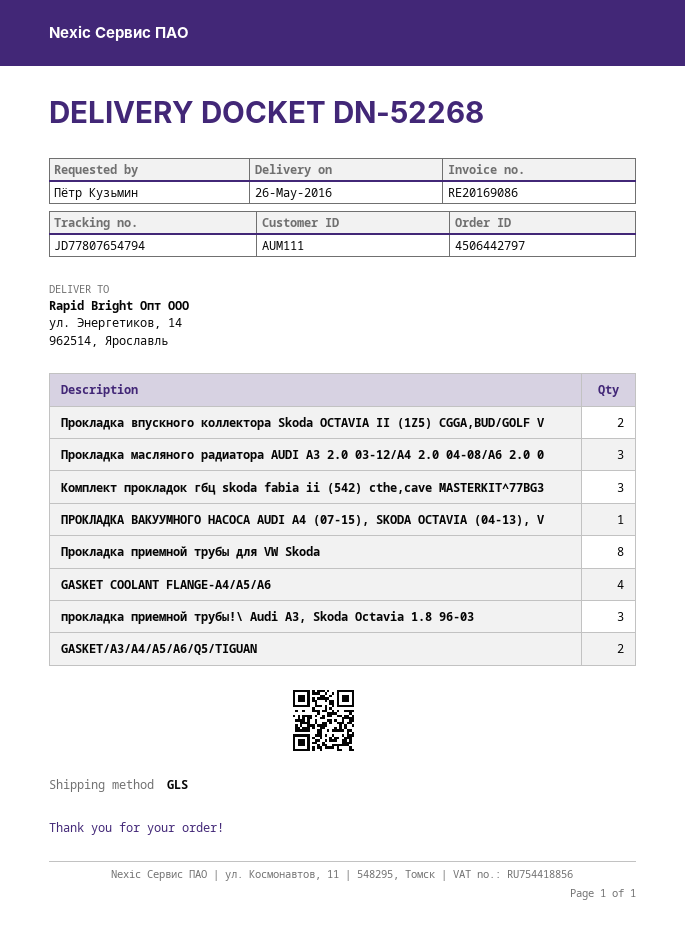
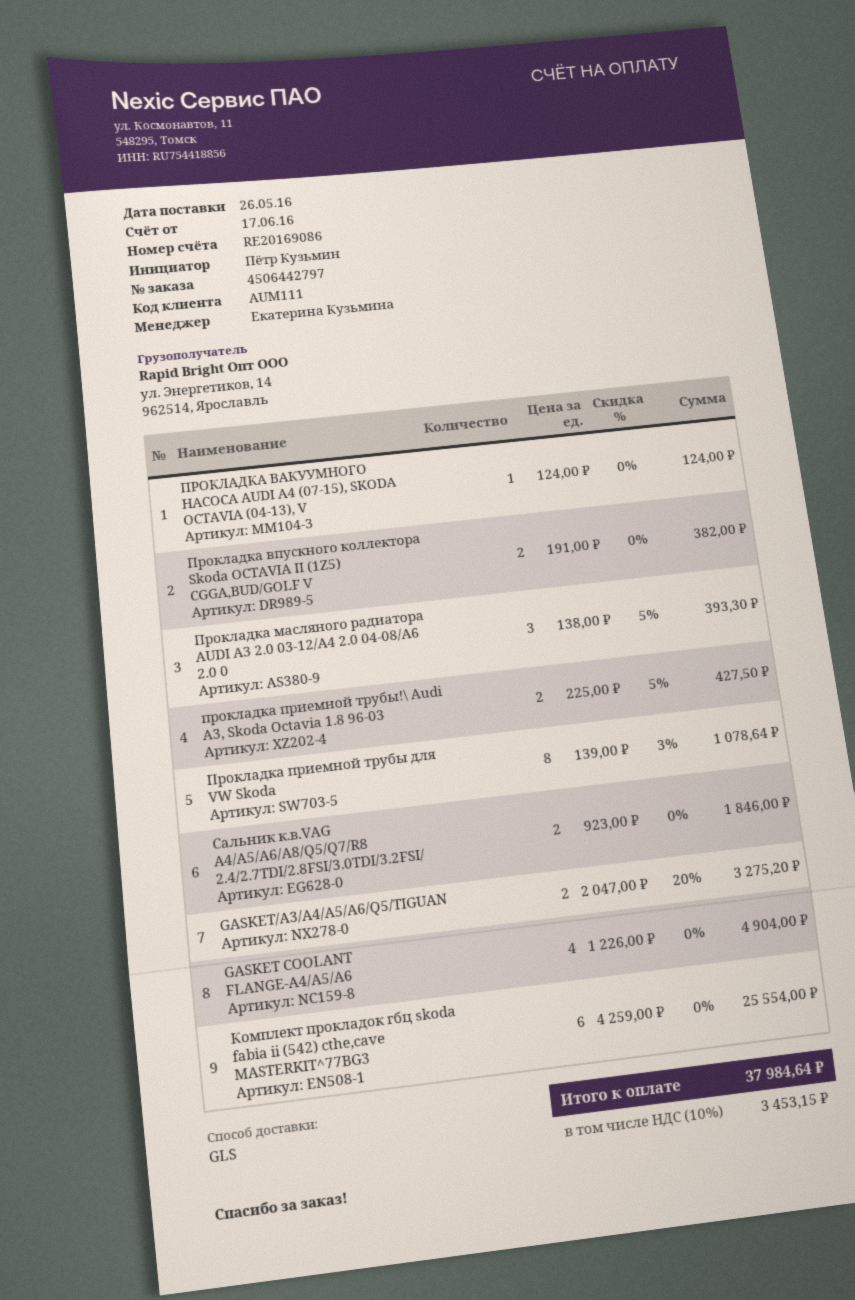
Комплект прокладок гбц skoda fabia ii (542) cthe,cave MASTERKIT^77BG3: 3 -> 6
прокладка приемной трубы!\ Audi A3, Skoda Octavia 1.8 96-03: 3 -> 2
Сальник к.в.VAG A4/A5/A6/A8/Q5/Q7/R8 2.4/2.7TDI/2.8FSI/3.0TDI/3.2FSI/: none -> 2

